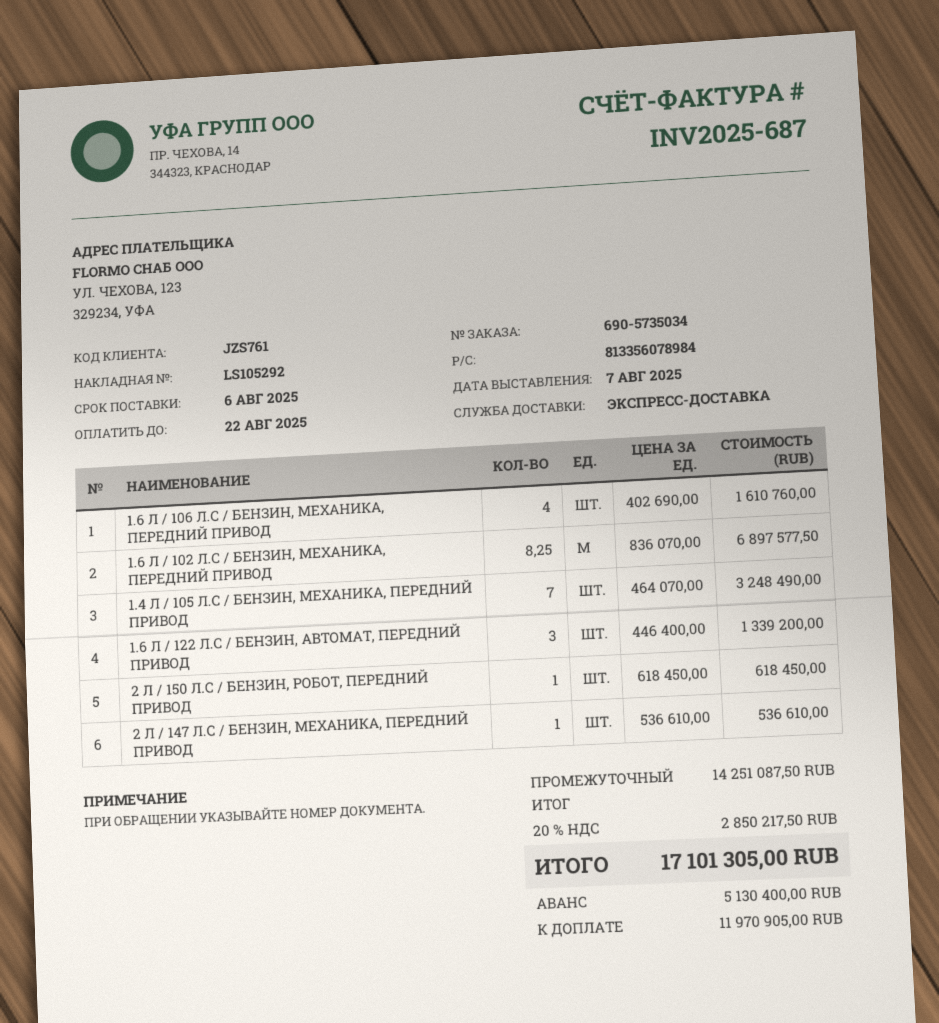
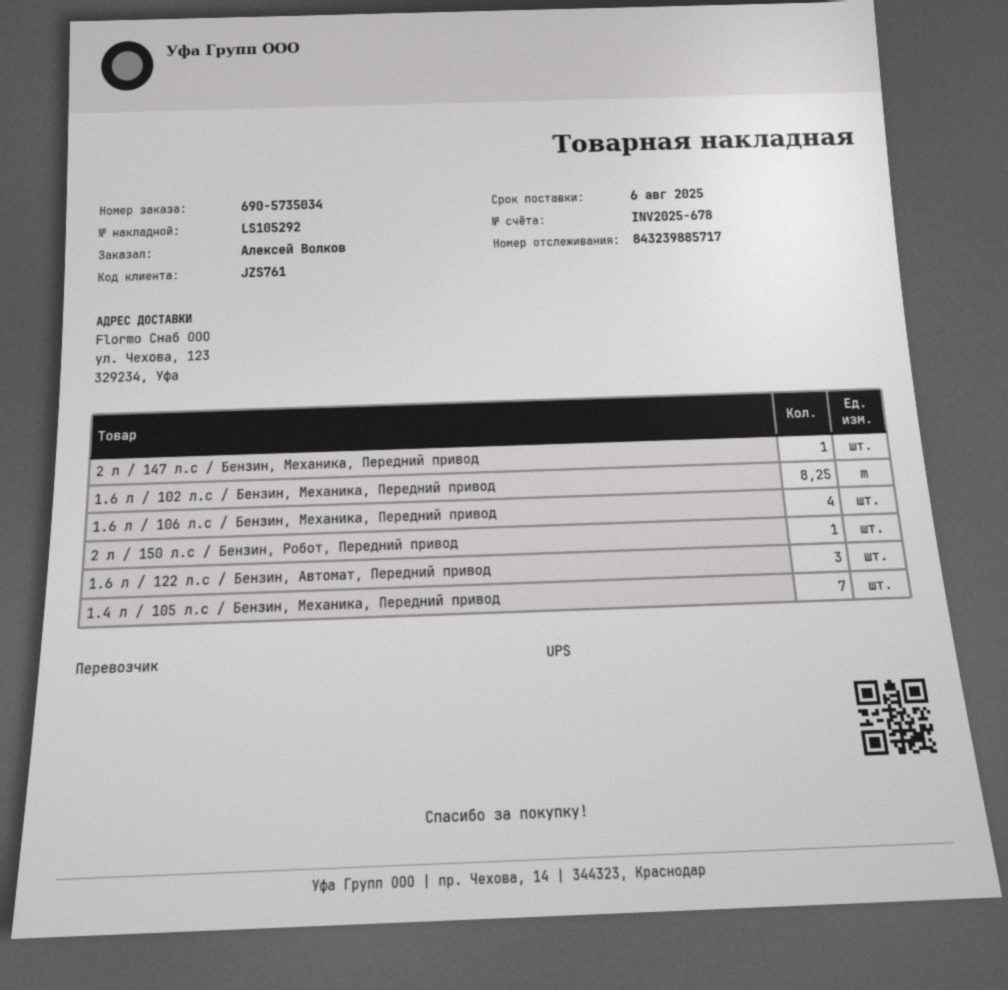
invoice number: INV2025-687 -> INV2025-678
shipping method: express -> UPS

